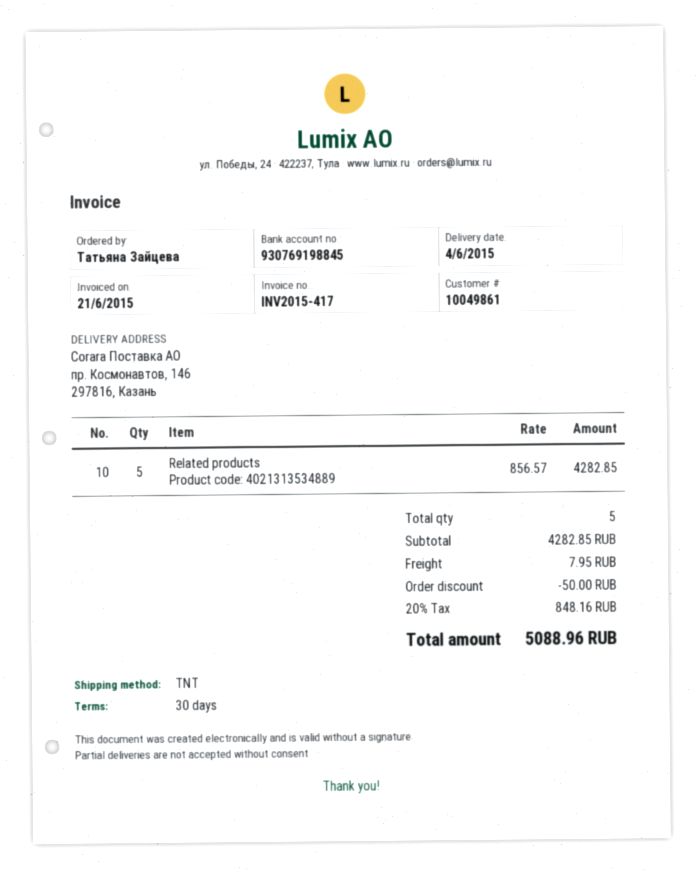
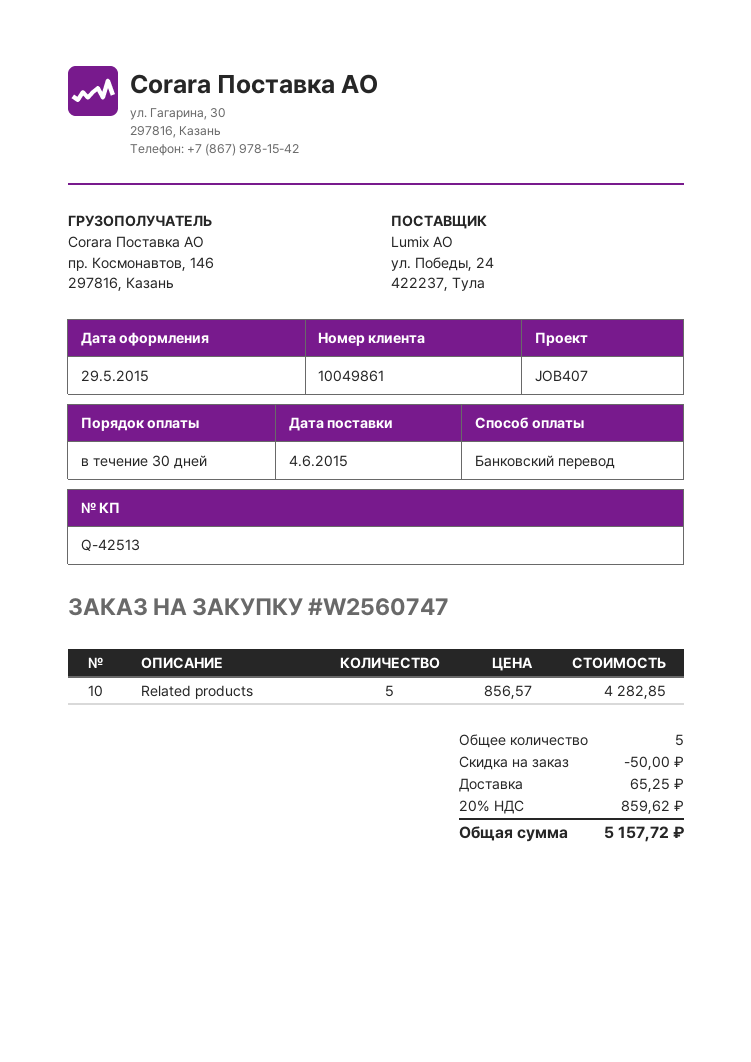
shipping: 7.95 -> 65.25
tax: 20% = 848.16 -> 20% = 859.62
total: 5088.96 -> 5157.72

